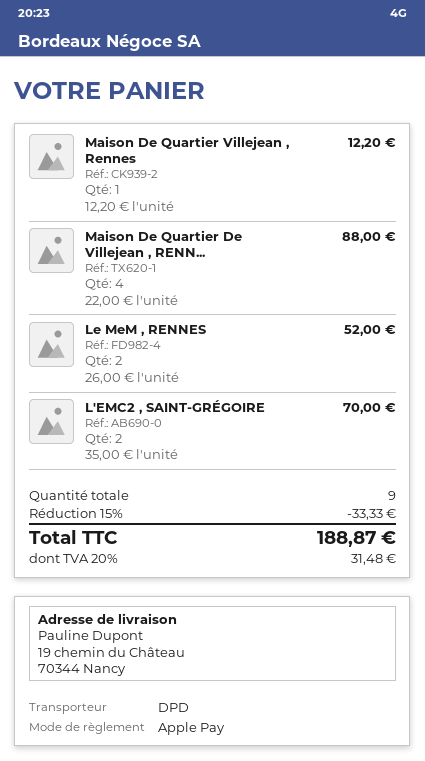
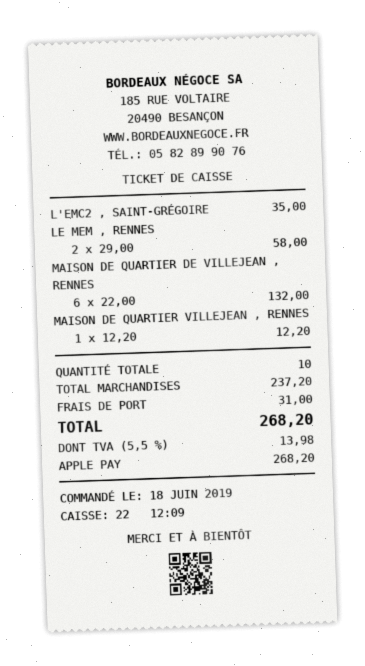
Maison De Quartier De Villejean , RENN...: 4 x 22.00 = 88.00 -> 6 x 22.00 = 132.00
Le MeM , RENNES: 2 x 26.00 = 52.00 -> 2 x 29.00 = 58.00
L'EMC2 , SAINT-GRÉGOIRE: 2 x 35.00 = 70.00 -> 1 x 35.00 = 35.00
total quantity: 9 -> 10
discount: 15% = 33.33 -> none
shipping: none -> 31.00
tax: 20% = 31.48 -> 5.5% = 13.98
total: 188.87 -> 268.20

